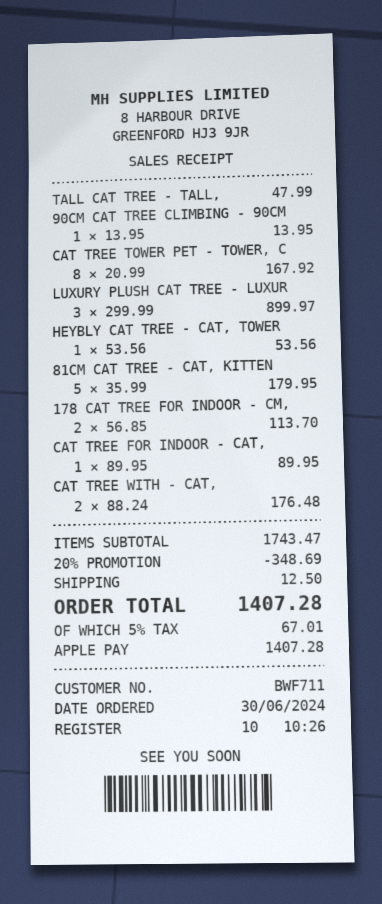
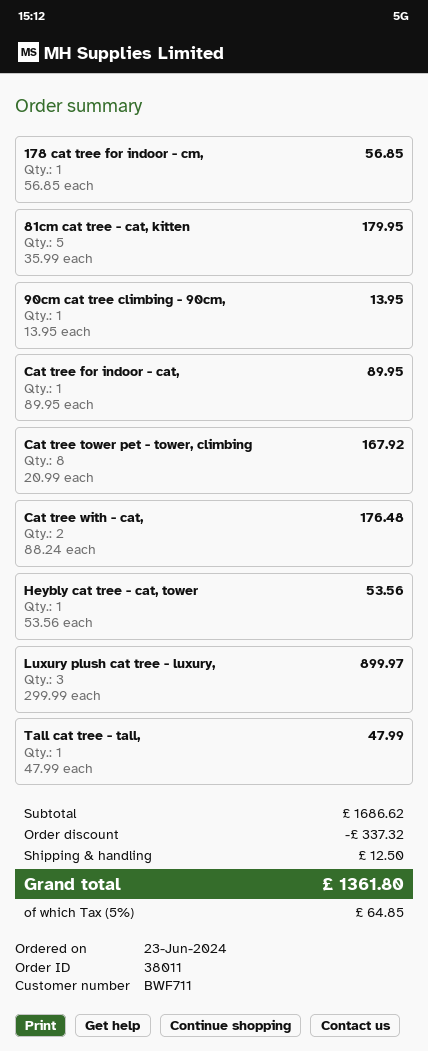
order date: 2024-06-30 -> 2024-06-23
178 CAT TREE FOR INDOOR - CM,: 2 x 56.85 = 113.70 -> 1 x 56.85 = 56.85
subtotal: 1743.47 -> 1686.62
discount: 348.69 -> 337.32
tax: 5% = 67.01 -> 5% = 64.85
total: 1407.28 -> 1361.80

